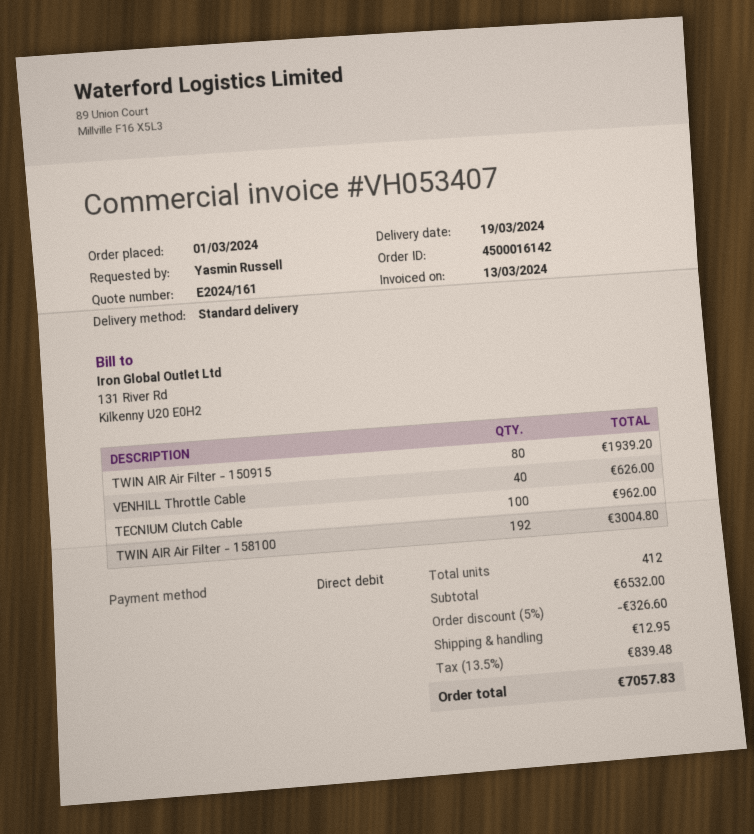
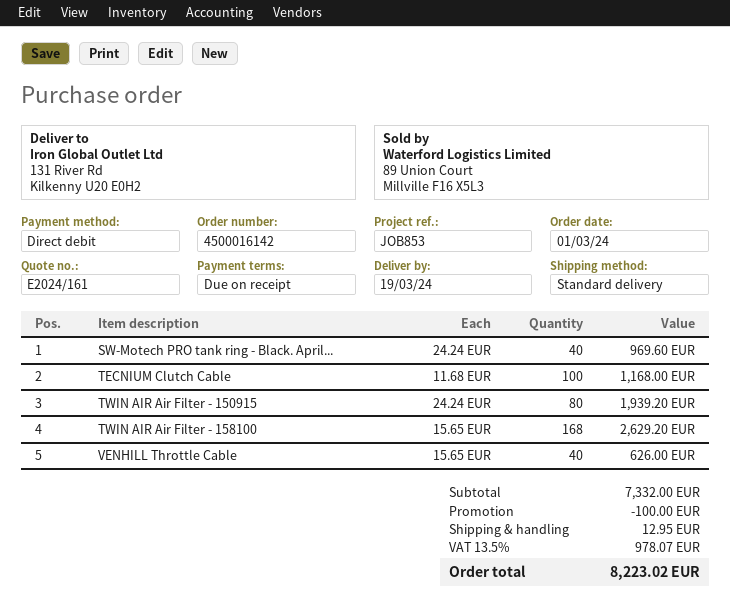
TECNIUM Clutch Cable: 100 for 962.00 -> 100 for 1168.00
TWIN AIR Air Filter - 158100: 192 for 3004.80 -> 168 for 2629.20
SW-Motech PRO tank ring - Black. April...: none -> 40 for 969.60
subtotal: 6532.00 -> 7332.00
discount: 326.60 -> 100.00
tax: 13.5% = 839.48 -> 13.5% = 978.07
total: 7057.83 -> 8223.02

